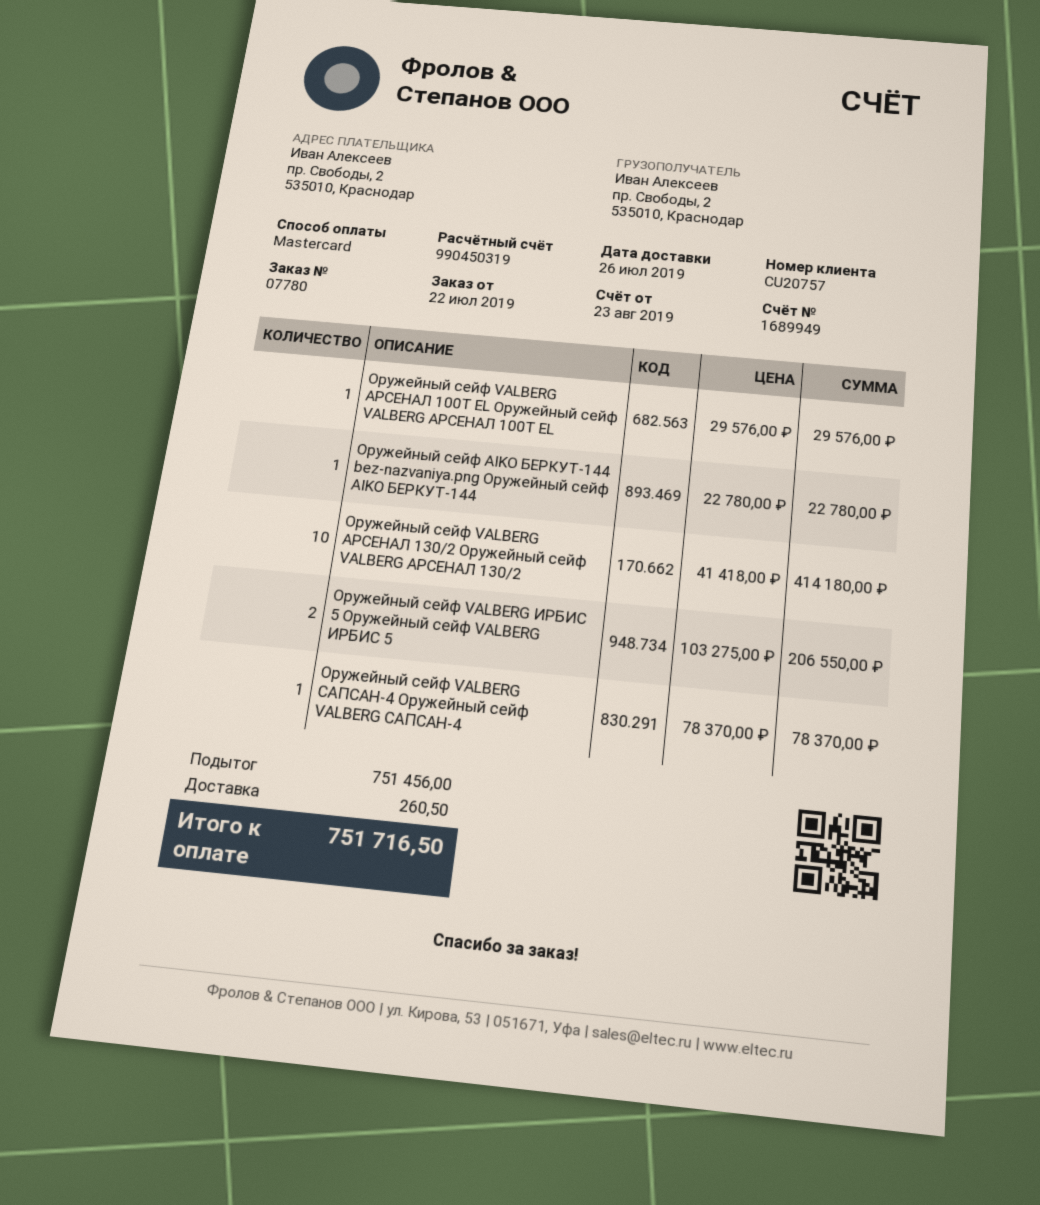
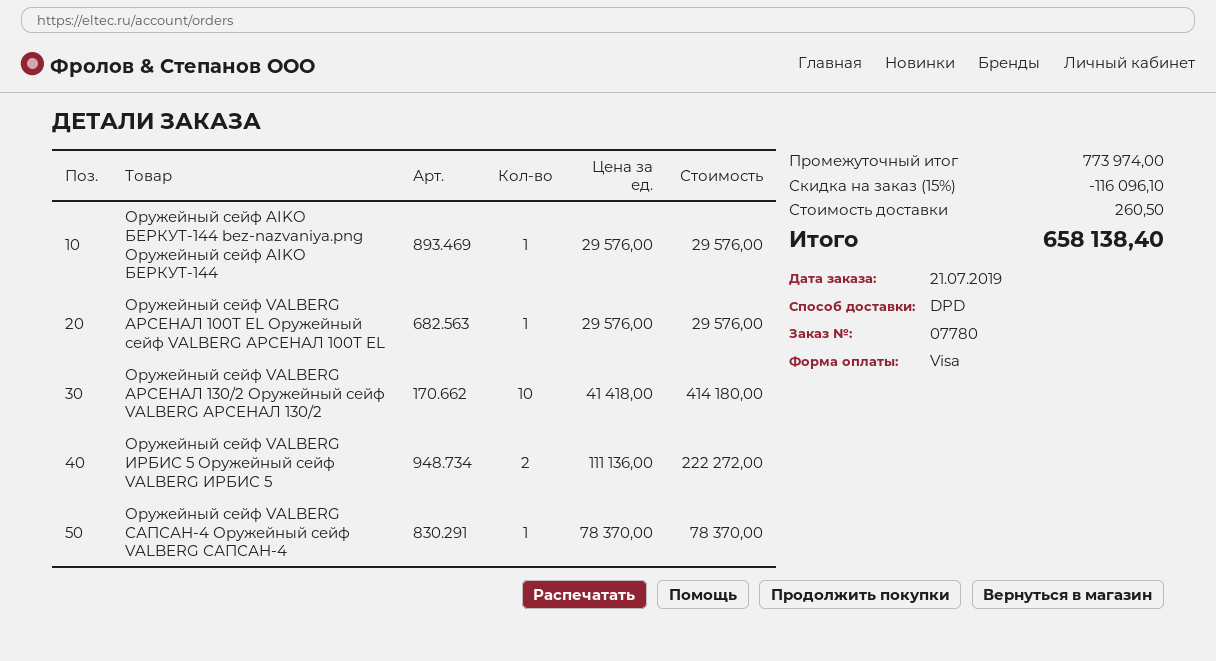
order date: 2019-07-22 -> 2019-07-21
payment method: Mastercard -> Visa
Оружейный сейф AIKO БЕРКУТ-144 bez-nazvaniya.png Оружейный сейф AIKO БЕРКУТ-144: 1 x 22780.00 = 22780.00 -> 1 x 29576.00 = 29576.00
Оружейный сейф VALBERG ИРБИС 5 Оружейный сейф VALBERG ИРБИС 5: 2 x 103275.00 = 206550.00 -> 2 x 111136.00 = 222272.00
subtotal: 751456.00 -> 773974.00
discount: none -> 15% = 116096.10
total: 751716.50 -> 658138.40

